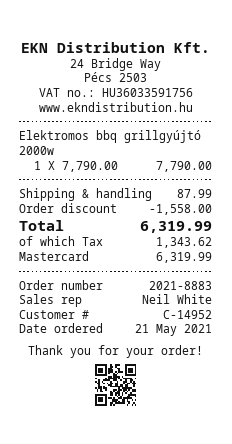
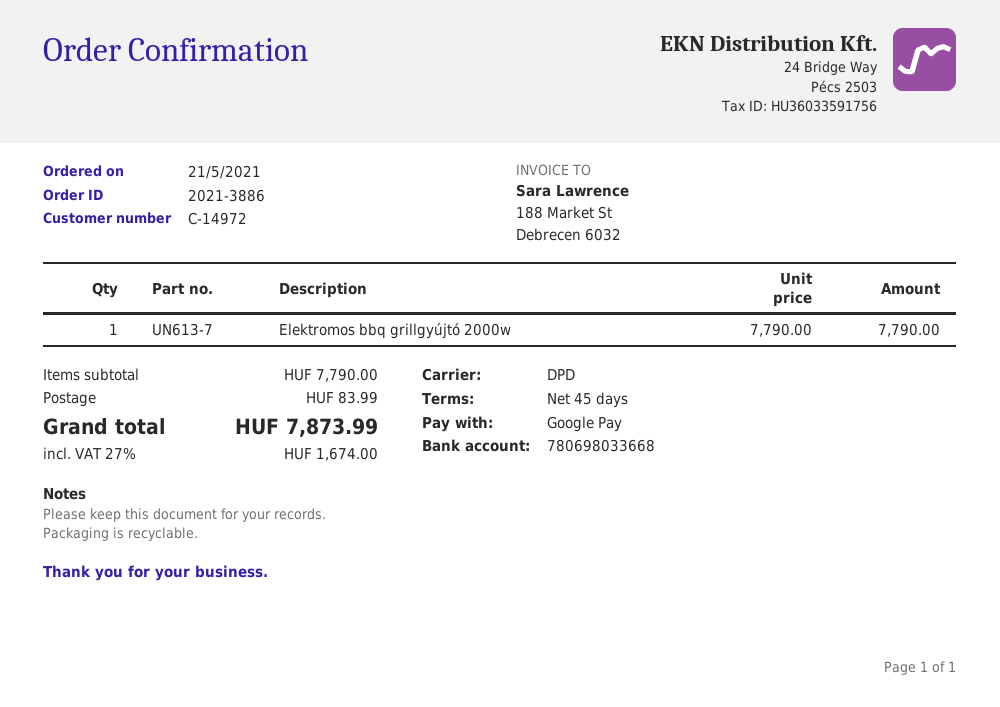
order number: 2021-8883 -> 2021-3886
customer number: C-14952 -> C-14972
payment method: Mastercard -> Google Pay
discount: 1558.00 -> none
shipping: 87.99 -> 83.99
tax: 1343.62 -> 1674.00
total: 6319.99 -> 7873.99

